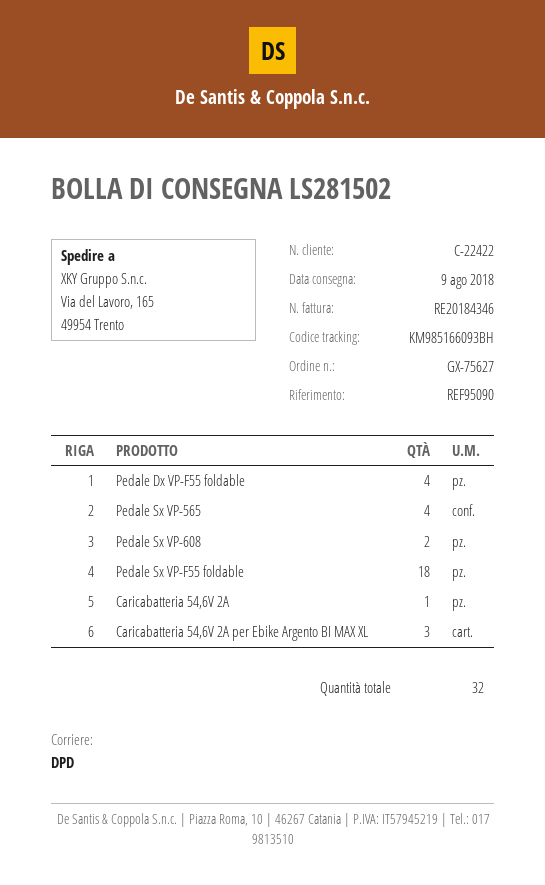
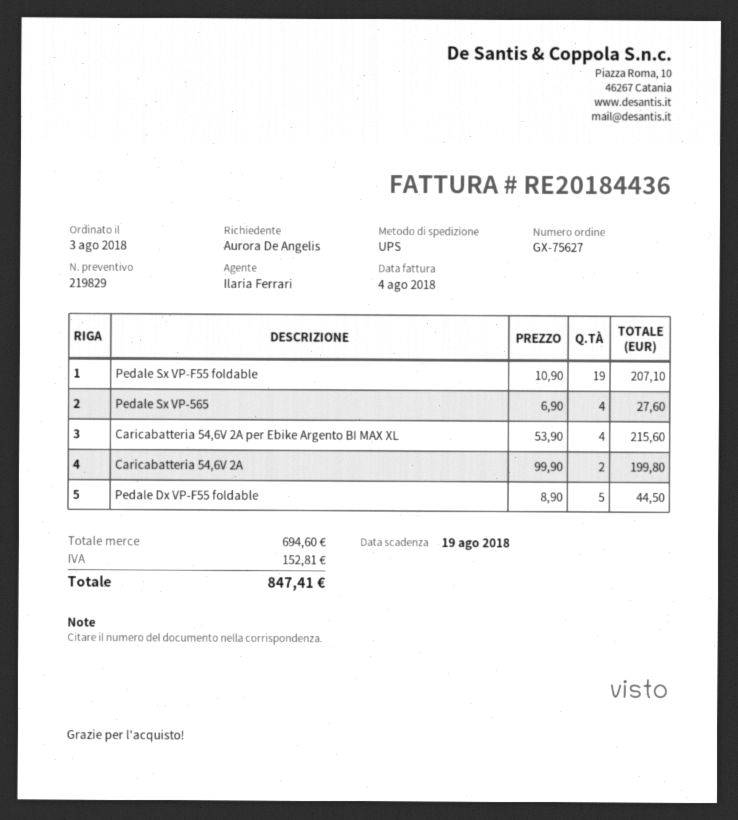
invoice number: RE20184346 -> RE20184436
shipping method: DPD -> UPS
Pedale Dx VP-F55 foldable: 4 -> 5
Pedale Sx VP-608: 2 -> none
Pedale Sx VP-F55 foldable: 18 -> 19
Caricabatteria 54,6V 2A: 1 -> 2
Caricabatteria 54,6V 2A per Ebike Argento BI MAX XL: 3 -> 4

